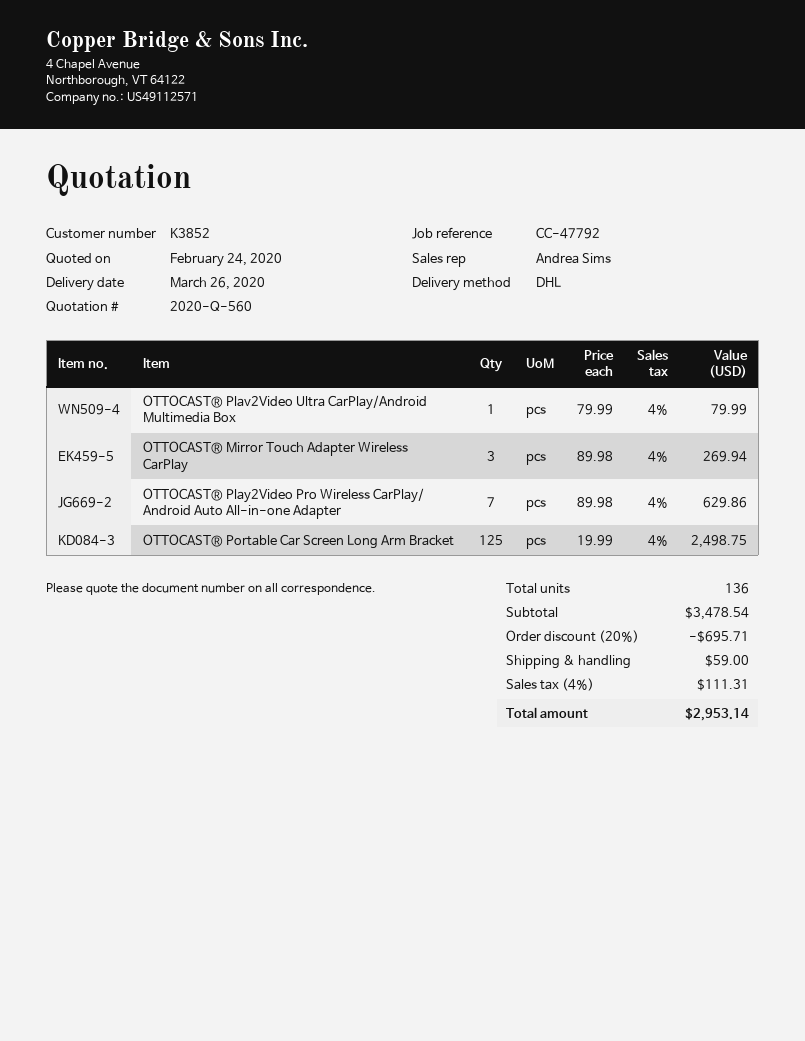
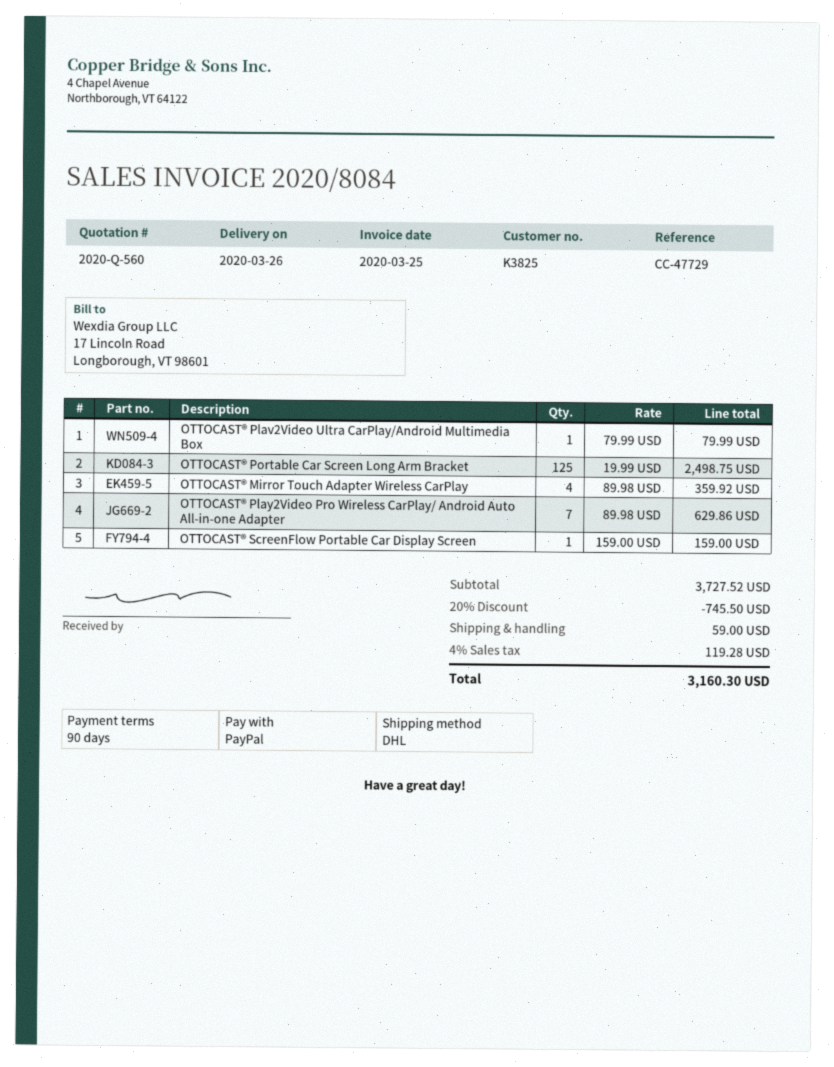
customer number: K3852 -> K3825
reference: CC-47792 -> CC-47729
OTTOCAST® Mirror Touch Adapter Wireless CarPlay: 3 x 89.98 = 269.94 -> 4 x 89.98 = 359.92
OTTOCAST® ScreenFlow Portable Car Display Screen: none -> 1 x 159.00 = 159.00
subtotal: 3478.54 -> 3727.52
discount: 20% = 695.71 -> 20% = 745.50
tax: 4% = 111.31 -> 4% = 119.28
total: 2953.14 -> 3160.30

